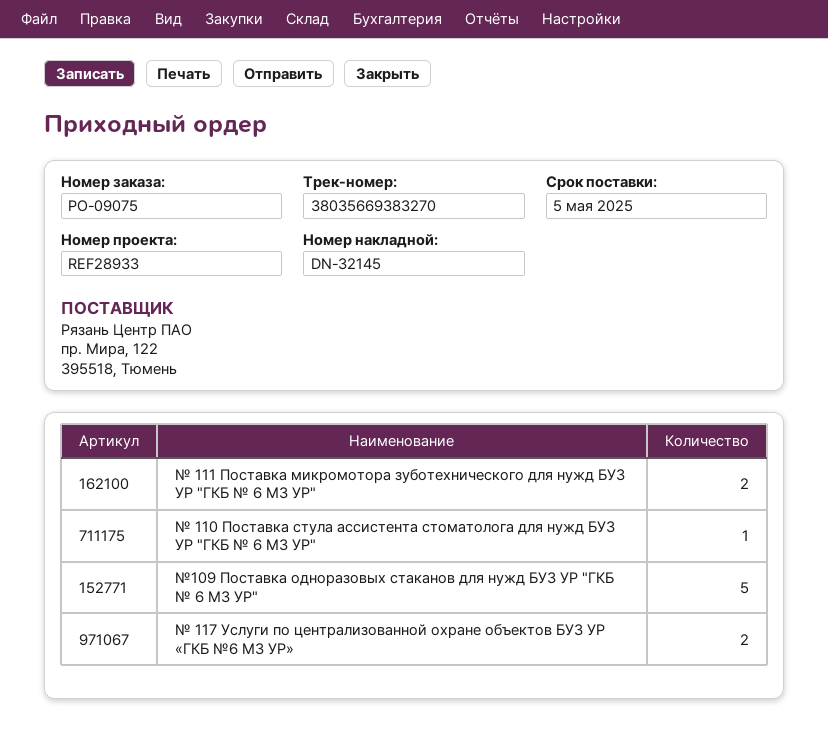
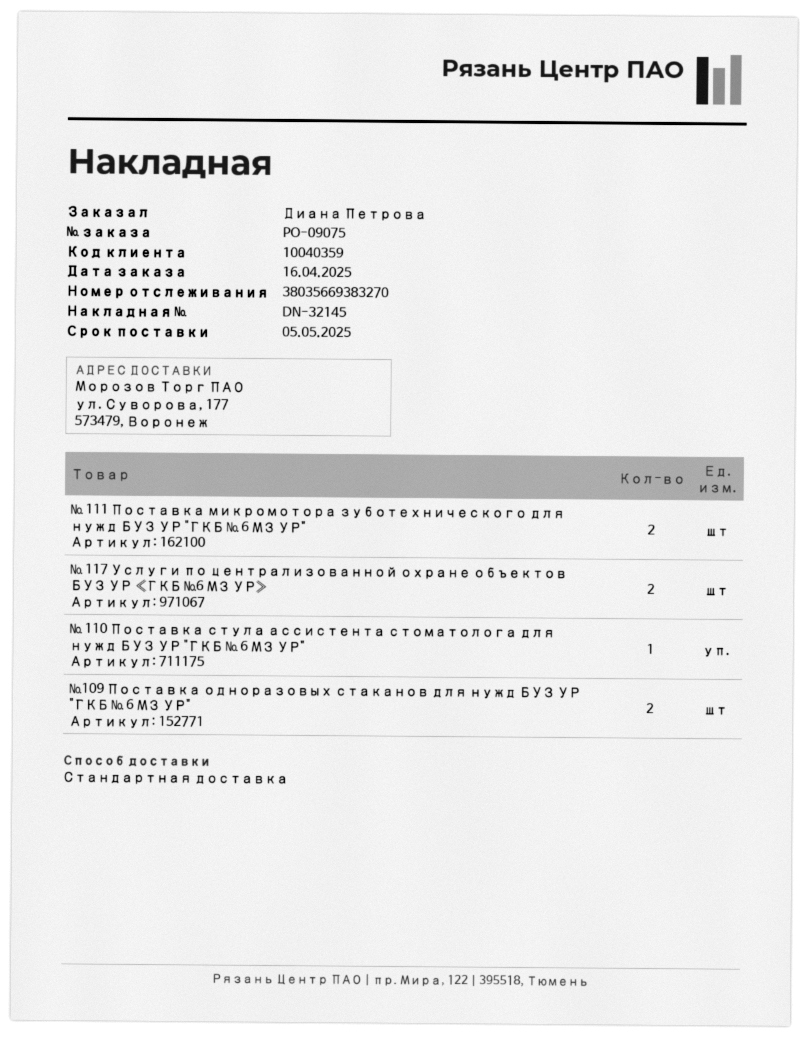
№109 Поставка одноразовых стаканов для нужд БУЗ УР "ГКБ № 6 МЗ УР": 5 -> 2

